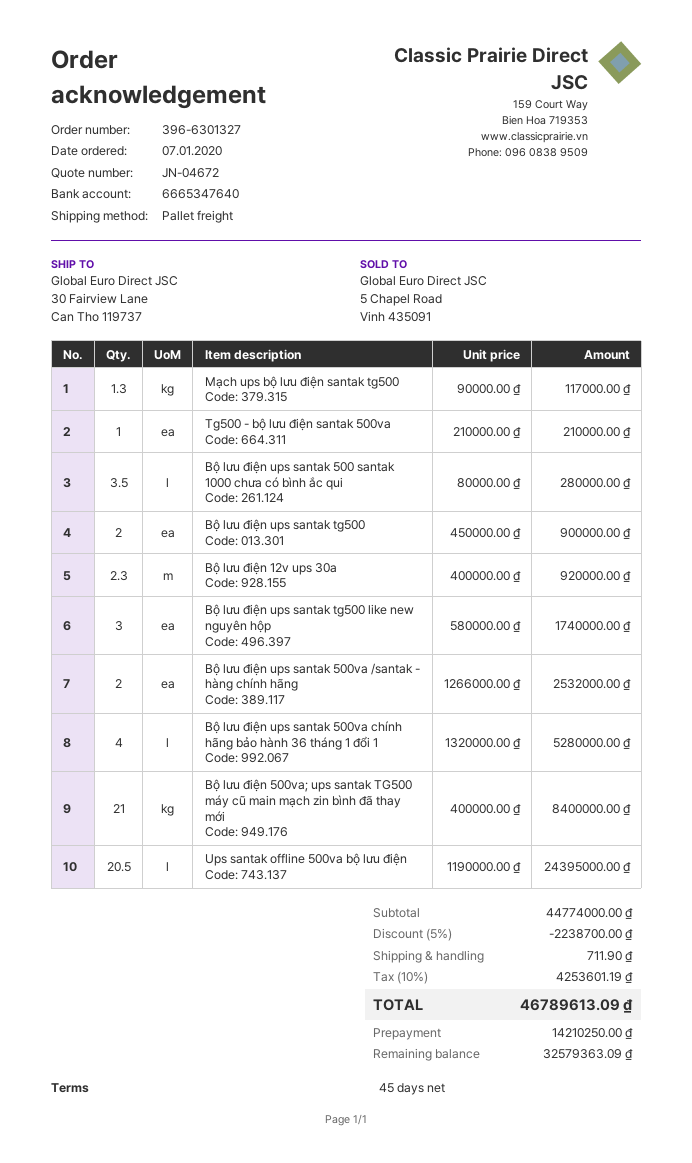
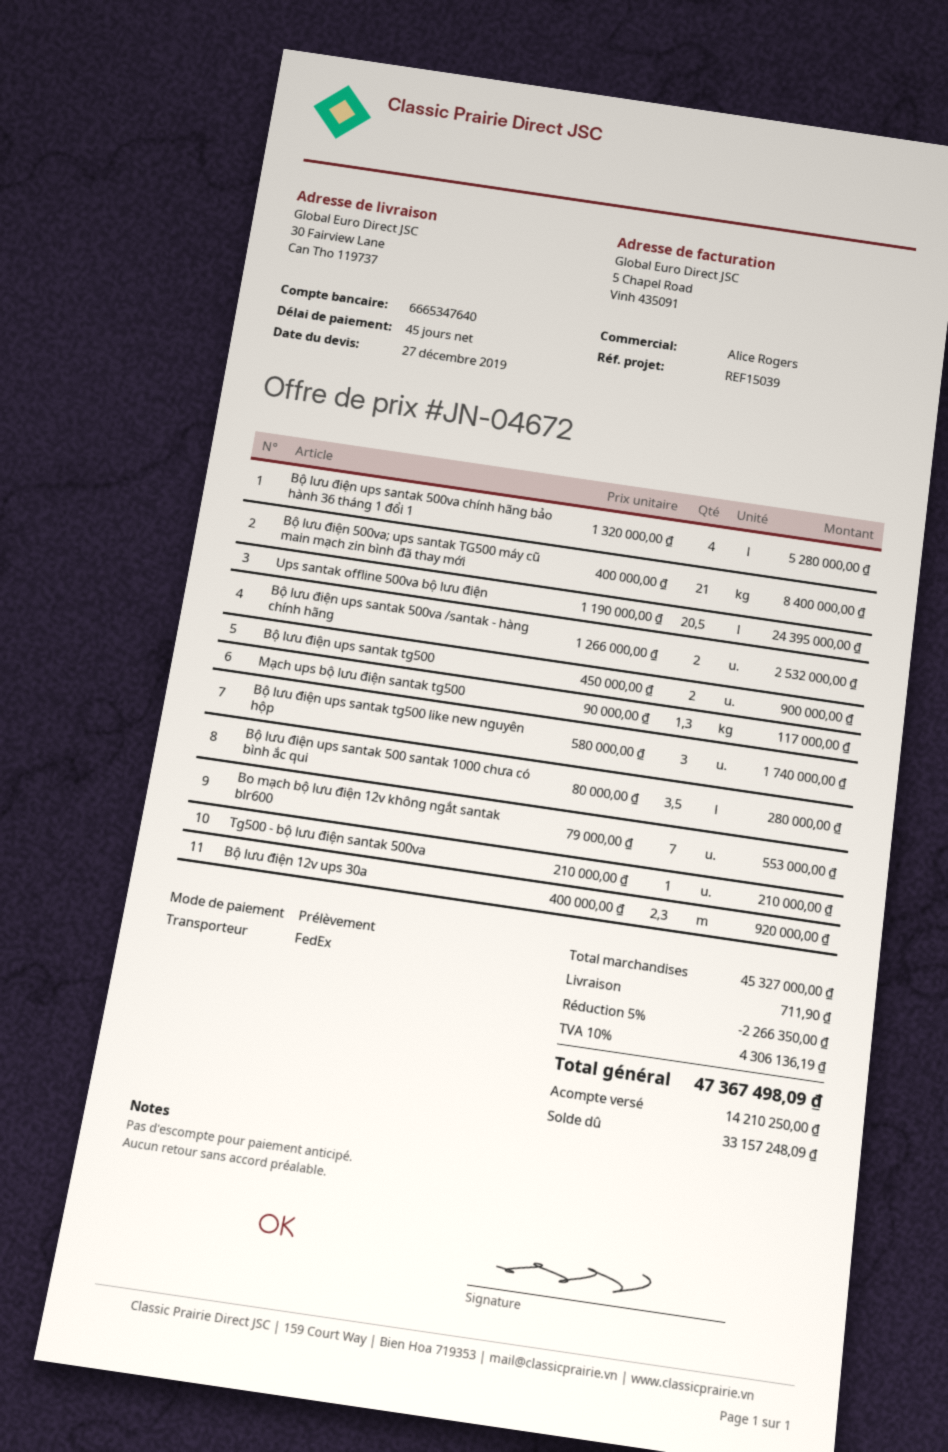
shipping method: pallet freight -> FedEx
Bo mạch bộ lưu điện 12v không ngắt santak blr600: none -> 7 x 79000.00 = 553000.00
subtotal: 44774000.00 -> 45327000.00
discount: 5% = 2238700.00 -> 5% = 2266350.00
tax: 10% = 4253601.19 -> 10% = 4306136.19
total: 46789613.09 -> 47367498.09
balance: 32579363.09 -> 33157248.09

